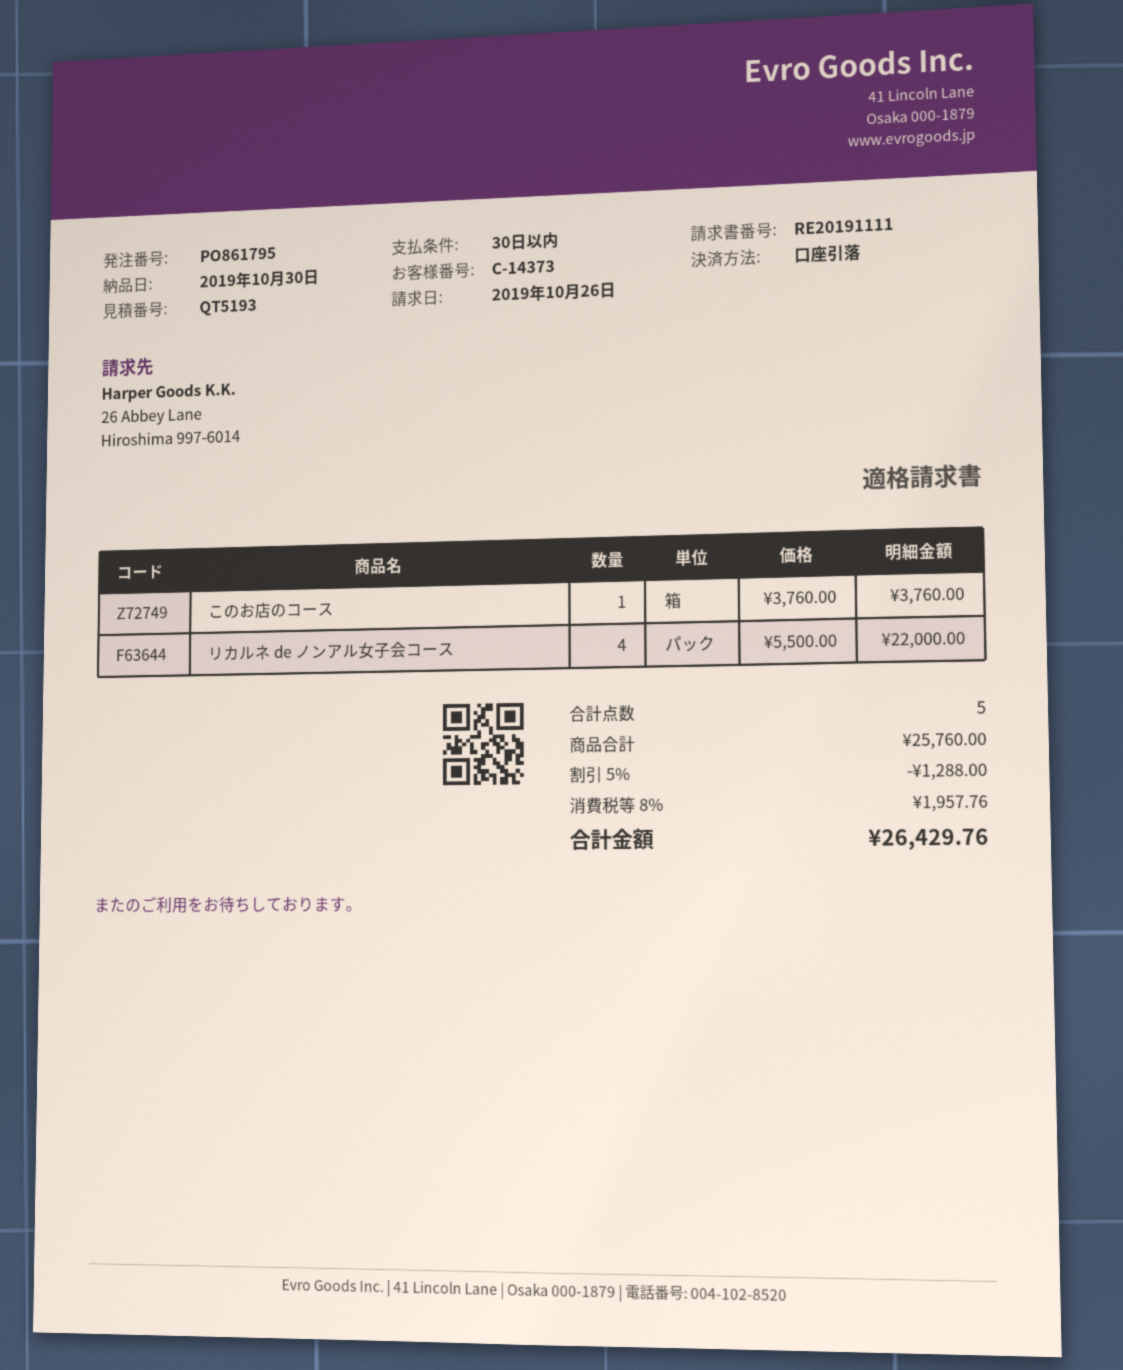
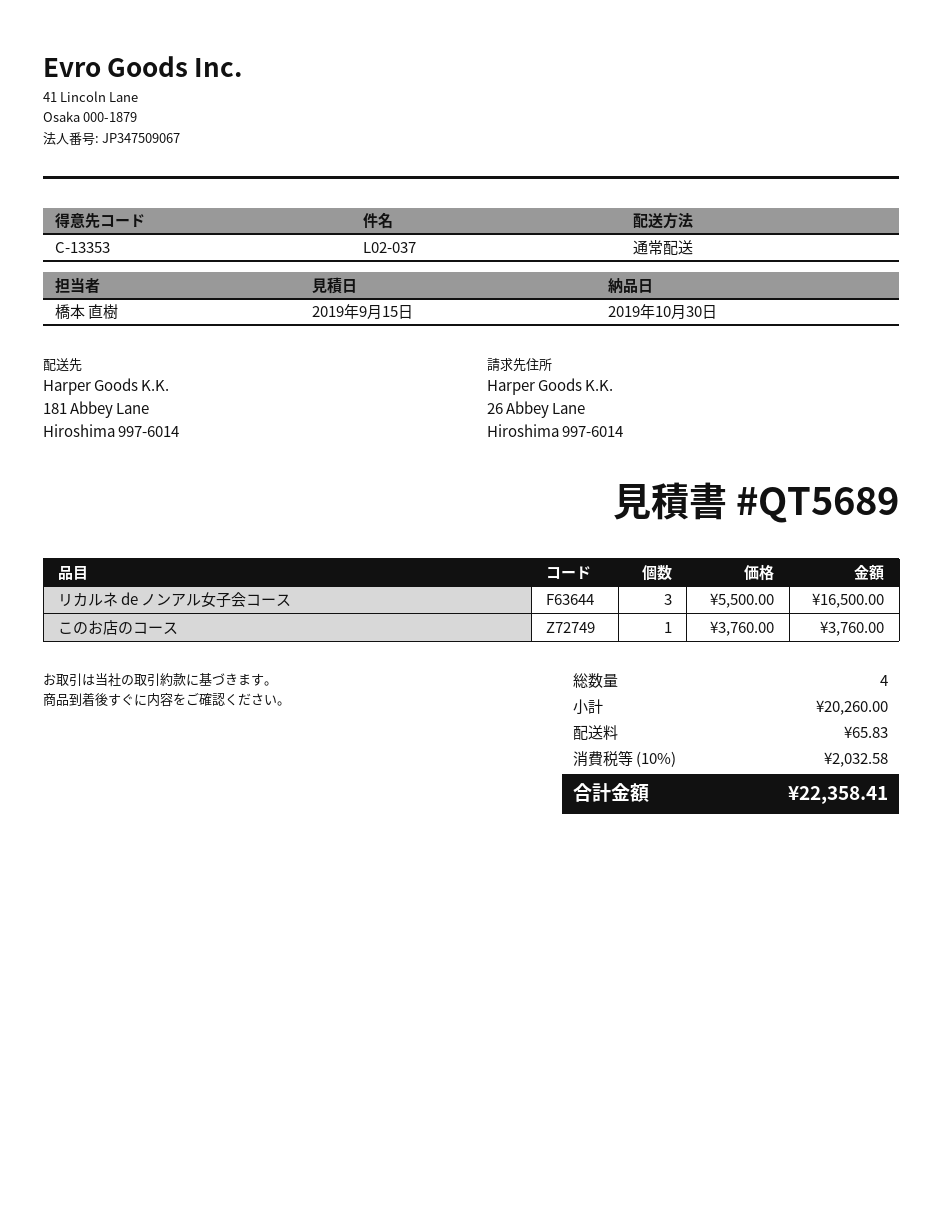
quote number: QT5193 -> QT5689
customer number: C-14373 -> C-13353
リカルネ de ノンアル女子会コース: 4 x 5500.00 = 22000.00 -> 3 x 5500.00 = 16500.00
total quantity: 5 -> 4
subtotal: 25760.00 -> 20260.00
discount: 5% = 1288.00 -> none
shipping: none -> 65.83
tax: 8% = 1957.76 -> 10% = 2032.58
total: 26429.76 -> 22358.41

